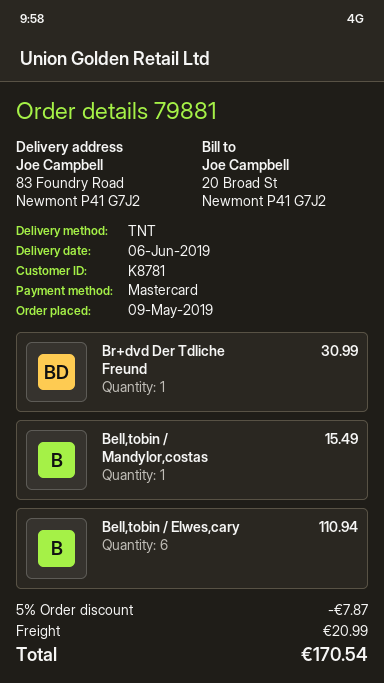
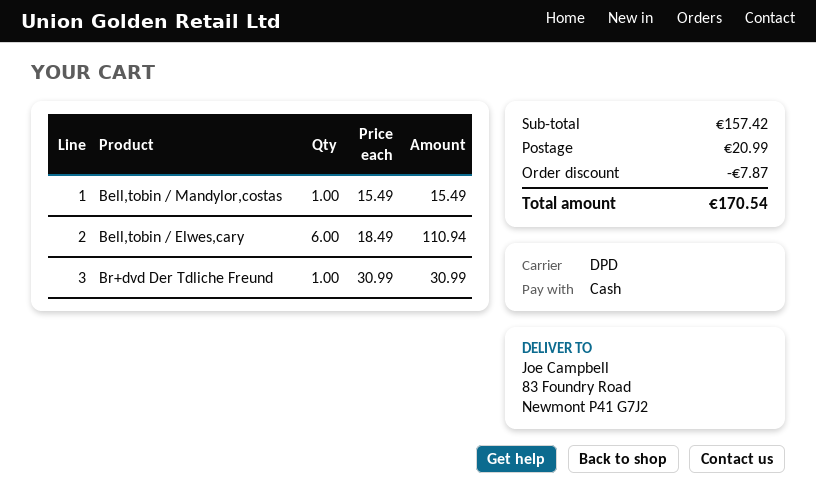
payment method: Mastercard -> cash
shipping method: TNT -> DPD

